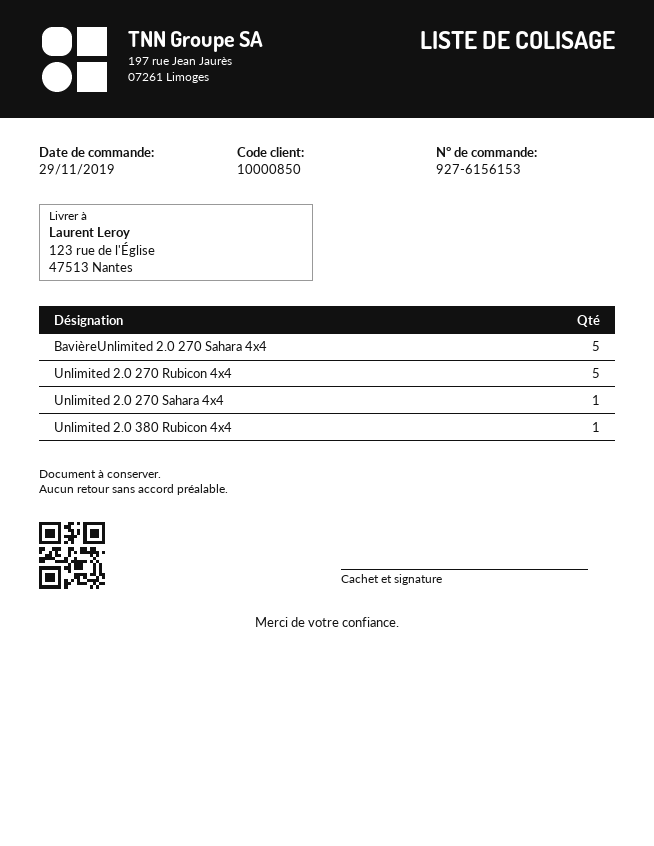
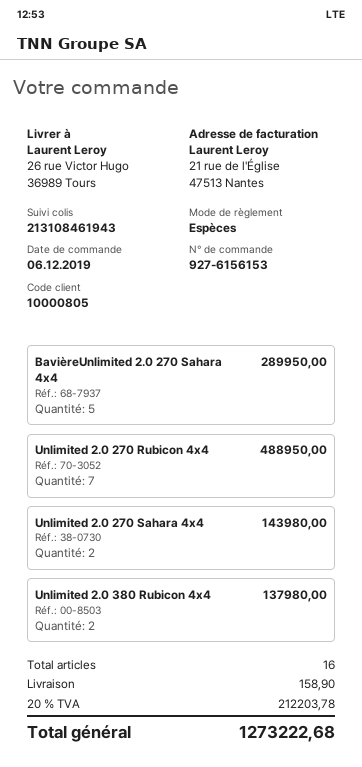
order date: 2019-11-29 -> 2019-12-06
customer number: 10000850 -> 10000805
ship to: 123 rue de l'Église, 47513 Nantes -> 26 rue Victor Hugo, 36989 Tours
Unlimited 2.0 270 Rubicon 4x4: 5 -> 7
Unlimited 2.0 270 Sahara 4x4: 1 -> 2
Unlimited 2.0 380 Rubicon 4x4: 1 -> 2

